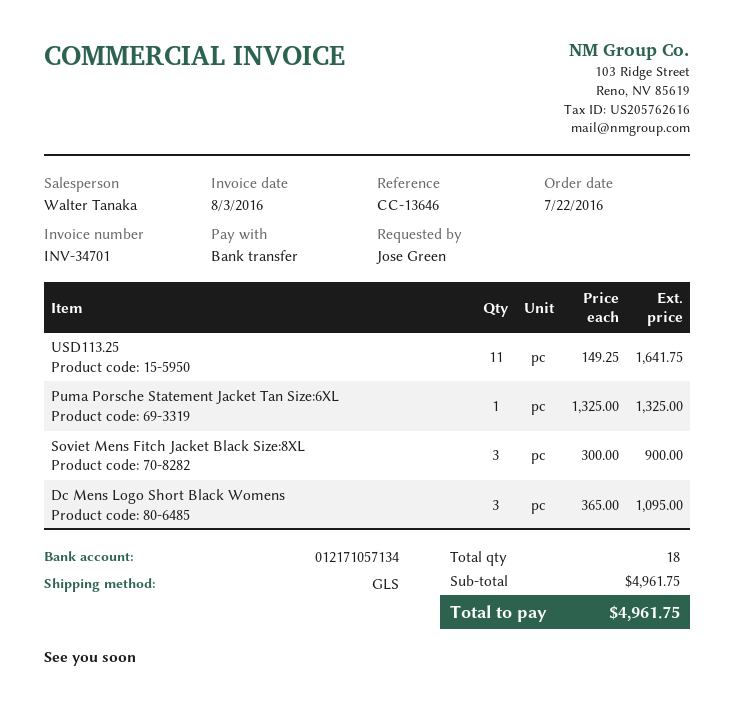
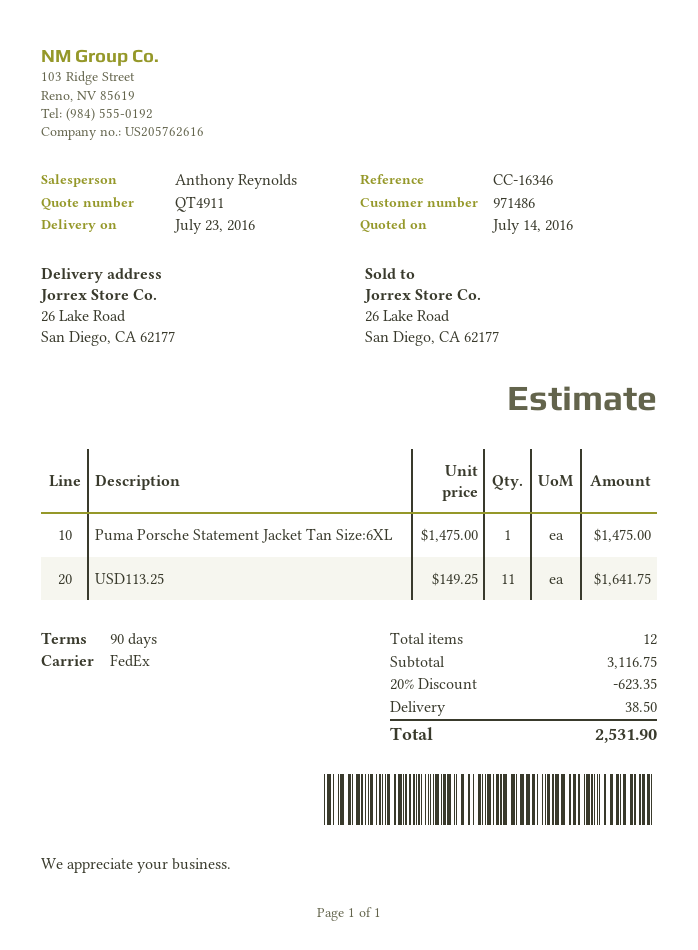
reference: CC-13646 -> CC-16346
sales rep: Walter Tanaka -> Anthony Reynolds
shipping method: GLS -> FedEx
Puma Porsche Statement Jacket Tan Size:6XL: 1 x 1325.00 = 1325.00 -> 1 x 1475.00 = 1475.00
Soviet Mens Fitch Jacket Black Size:8XL: 3 x 300.00 = 900.00 -> none
Dc Mens Logo Short Black Womens: 3 x 365.00 = 1095.00 -> none
total quantity: 18 -> 12
subtotal: 4961.75 -> 3116.75
discount: none -> 20% = 623.35
shipping: none -> 38.50
total: 4961.75 -> 2531.90

